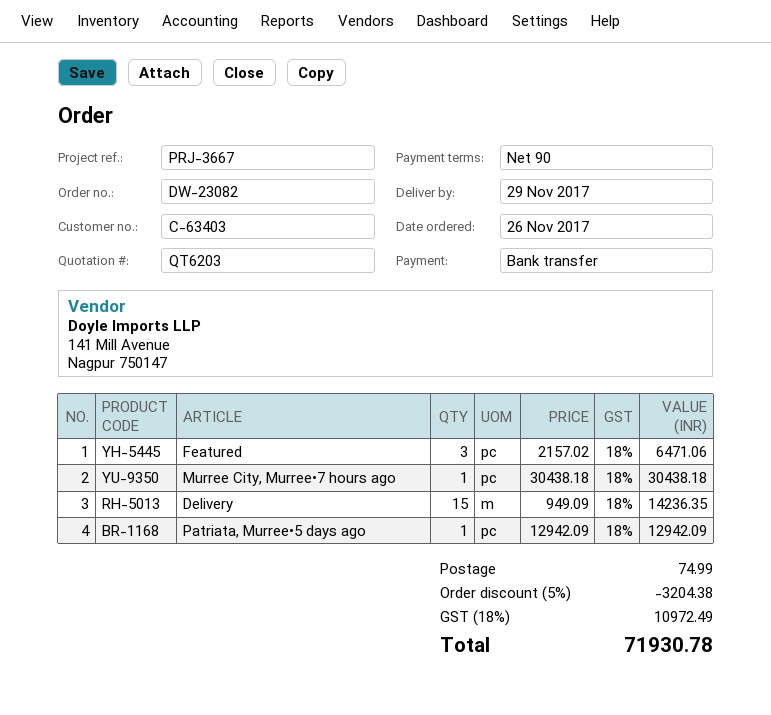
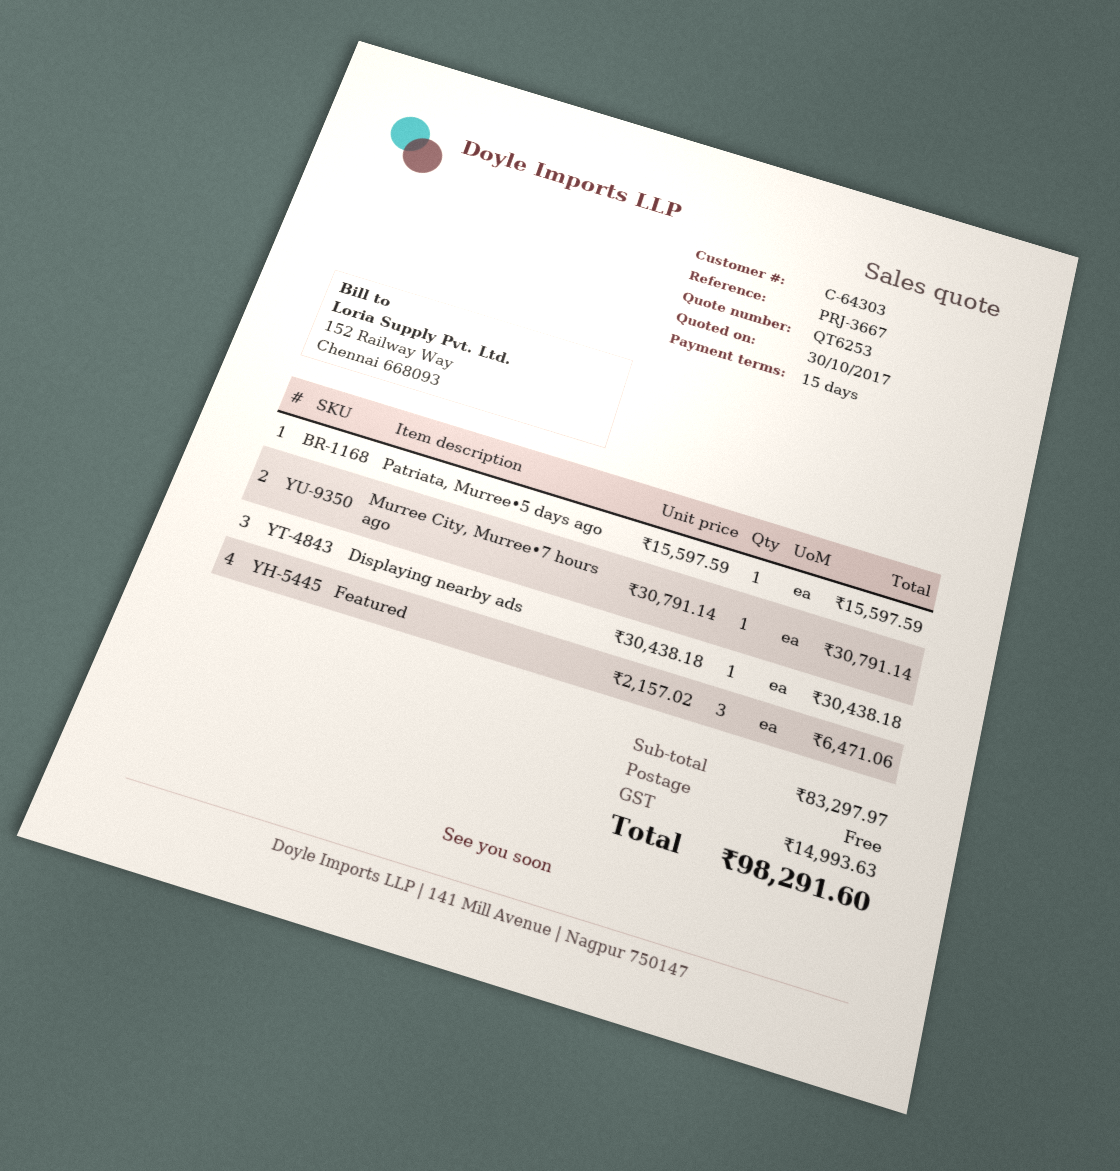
quote number: QT6203 -> QT6253
payment terms: 90 days -> 15 days
customer number: C-63403 -> C-64303
Murree City, Murree•7 hours ago: 1 x 30438.18 = 30438.18 -> 1 x 30791.14 = 30791.14
Delivery: 15 x 949.09 = 14236.35 -> none
Patriata, Murree•5 days ago: 1 x 12942.09 = 12942.09 -> 1 x 15597.59 = 15597.59
Displaying nearby ads: none -> 1 x 30438.18 = 30438.18
discount: 5% = 3204.38 -> none
shipping: 74.99 -> 0.00
tax: 10972.49 -> 14993.63
total: 71930.78 -> 98291.60

